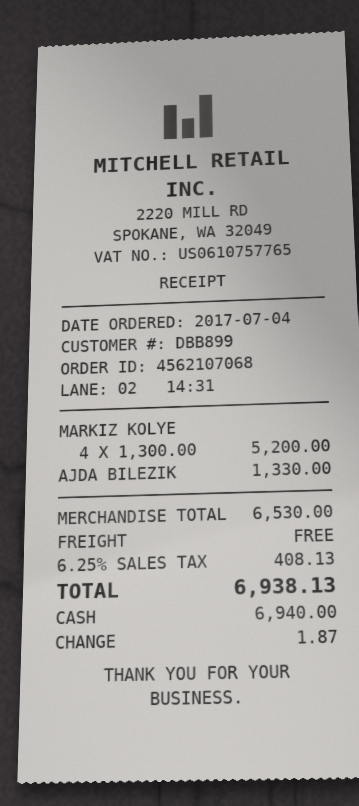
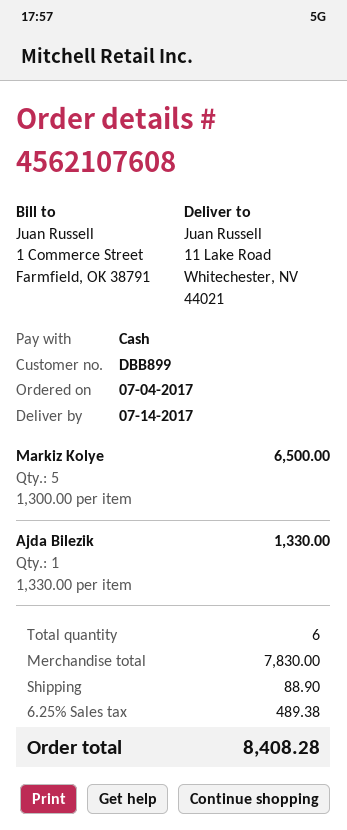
order number: 4562107068 -> 4562107608
MARKIZ KOLYE: 4 x 1300.00 = 5200.00 -> 5 x 1300.00 = 6500.00
subtotal: 6530.00 -> 7830.00
shipping: 0.00 -> 88.90
tax: 6.25% = 408.13 -> 6.25% = 489.38
total: 6938.13 -> 8408.28

